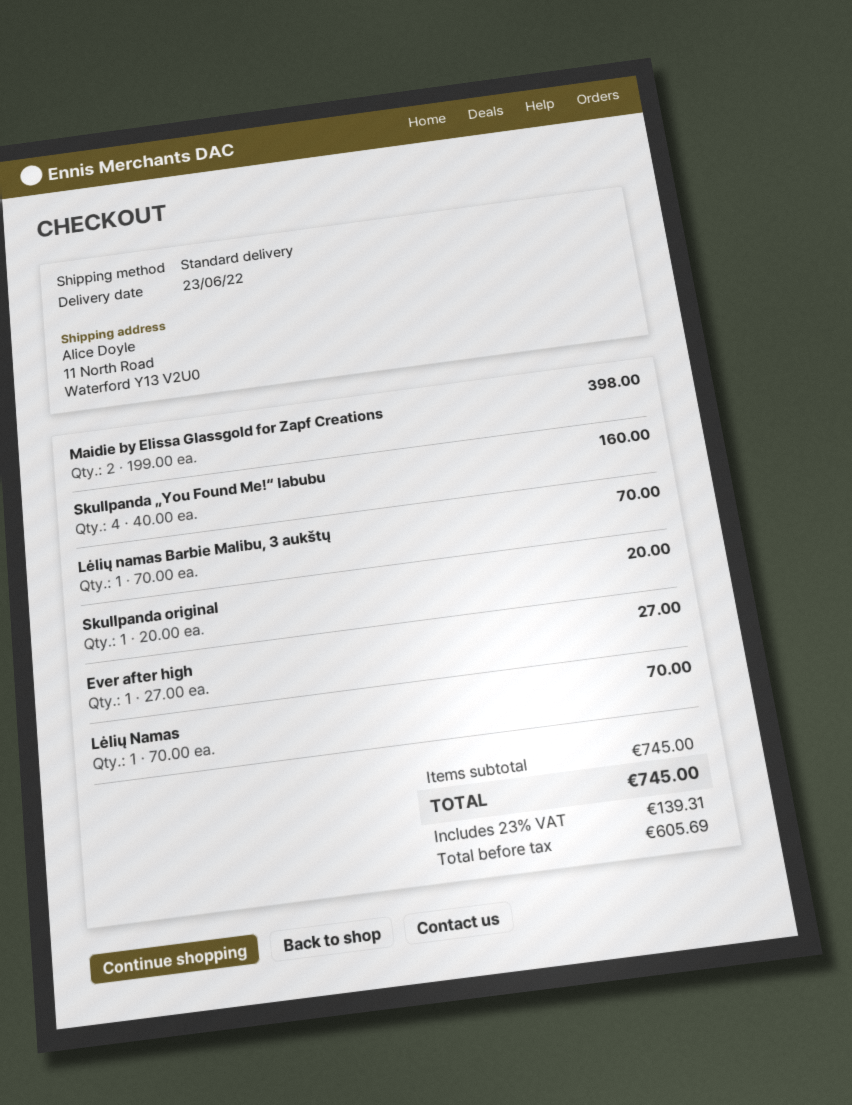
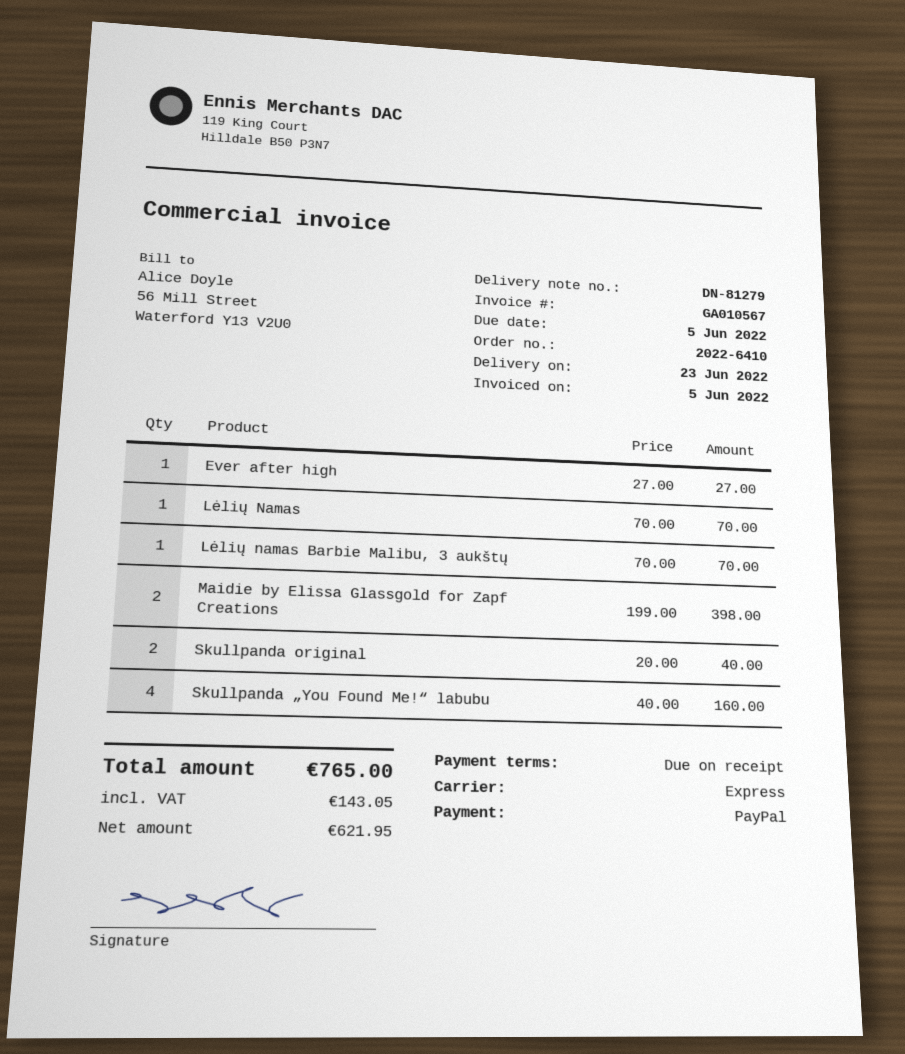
shipping method: standard -> express
Skullpanda original: 1 x 20.00 = 20.00 -> 2 x 20.00 = 40.00
net: 605.69 -> 621.95
tax: 139.31 -> 143.05
total: 745.00 -> 765.00

